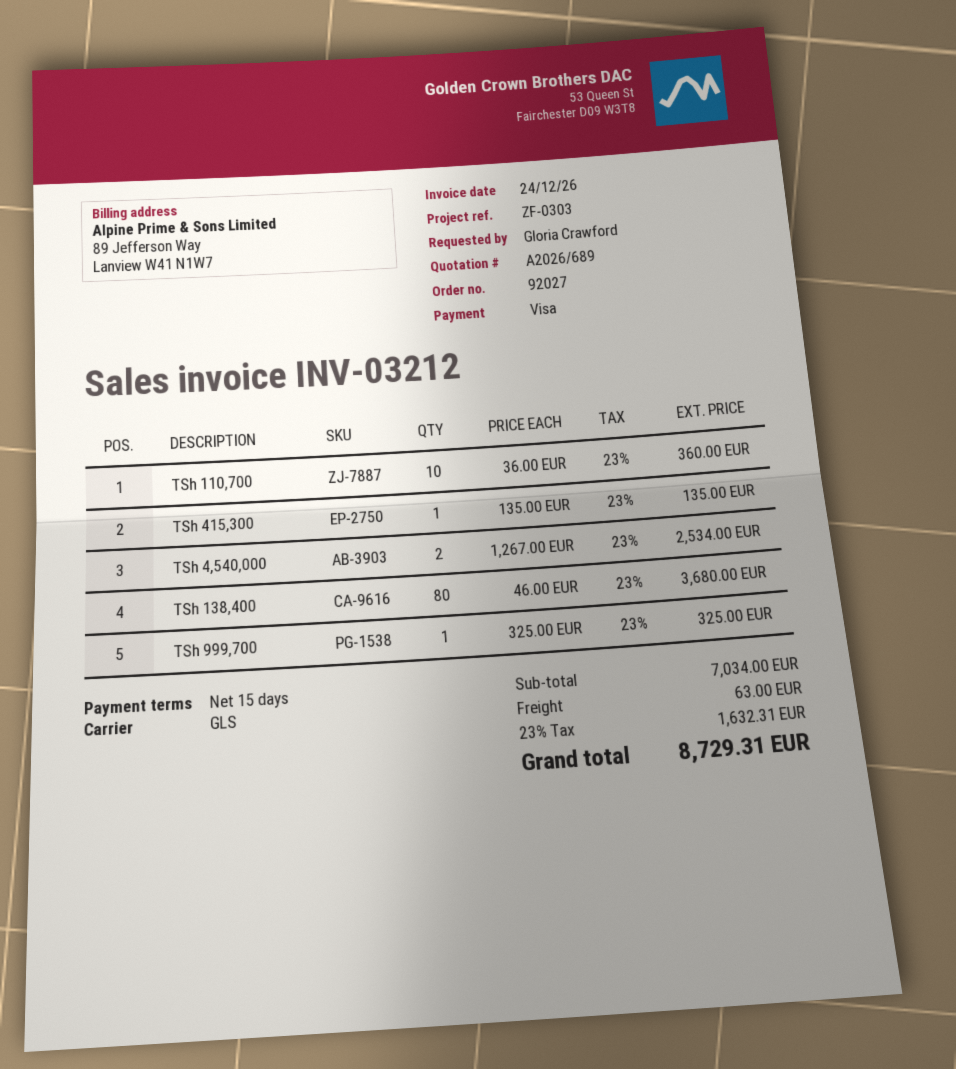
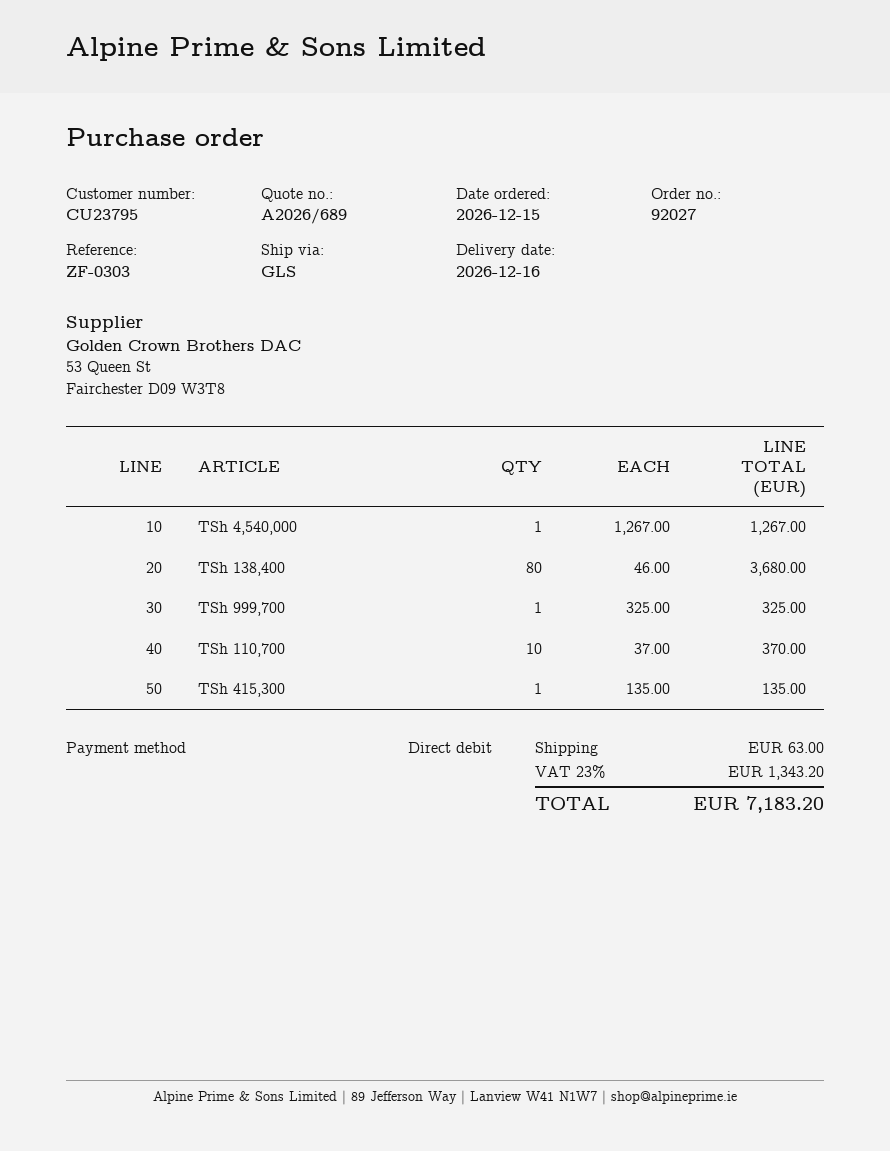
payment method: Visa -> direct debit
TSh 110,700: 10 x 36.00 = 360.00 -> 10 x 37.00 = 370.00
TSh 4,540,000: 2 x 1267.00 = 2534.00 -> 1 x 1267.00 = 1267.00
tax: 23% = 1632.31 -> 23% = 1343.20
total: 8729.31 -> 7183.20

